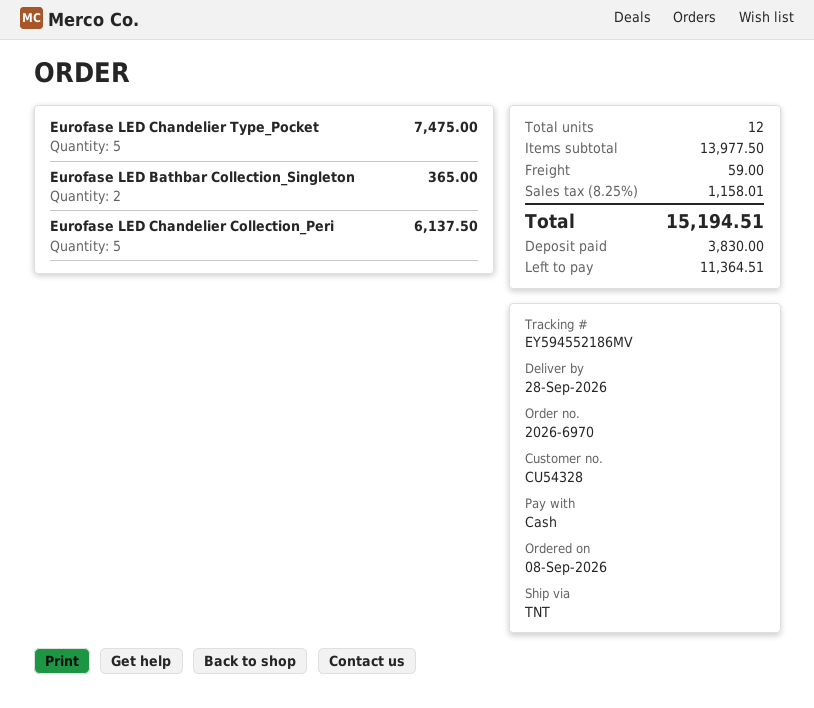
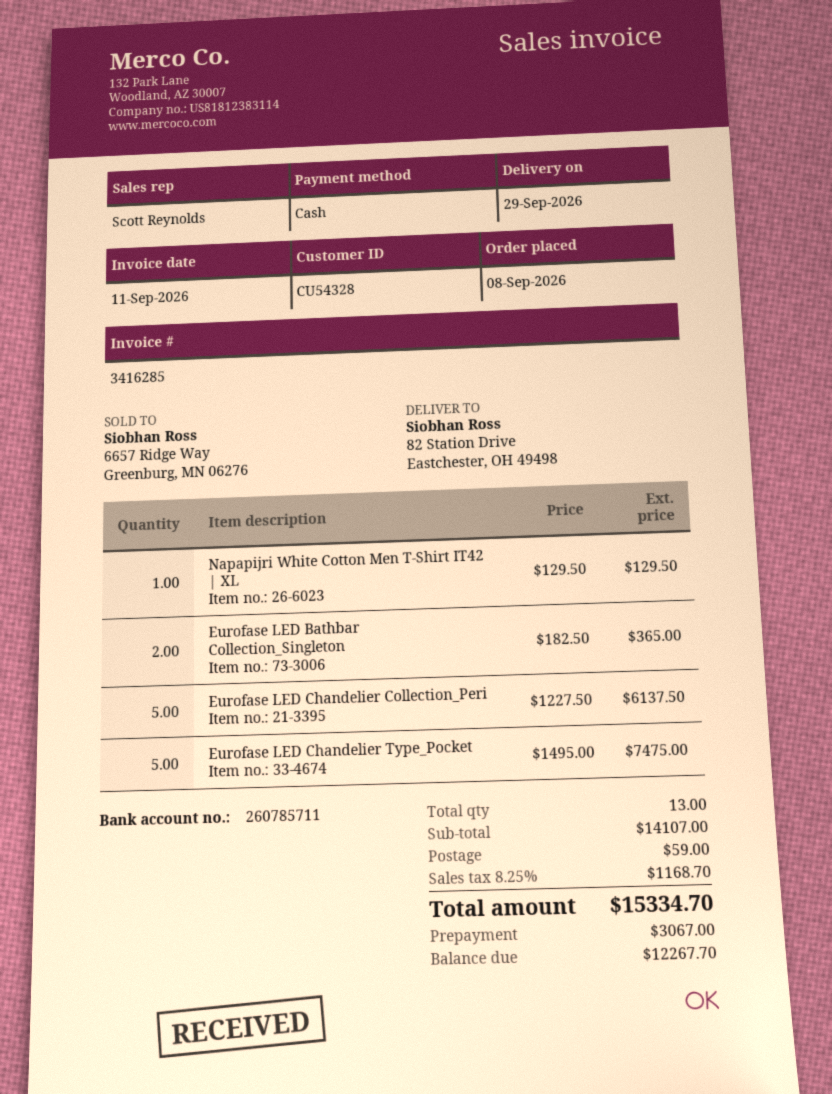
delivery date: 2026-09-28 -> 2026-09-29
Napapijri White Cotton Men T-Shirt IT42 | XL: none -> 1 for 129.50
total quantity: 12 -> 13
subtotal: 13977.50 -> 14107.00
tax: 8.25% = 1158.01 -> 8.25% = 1168.70
total: 15194.51 -> 15334.70
deposit: 3830.00 -> 3067.00
balance: 11364.51 -> 12267.70

